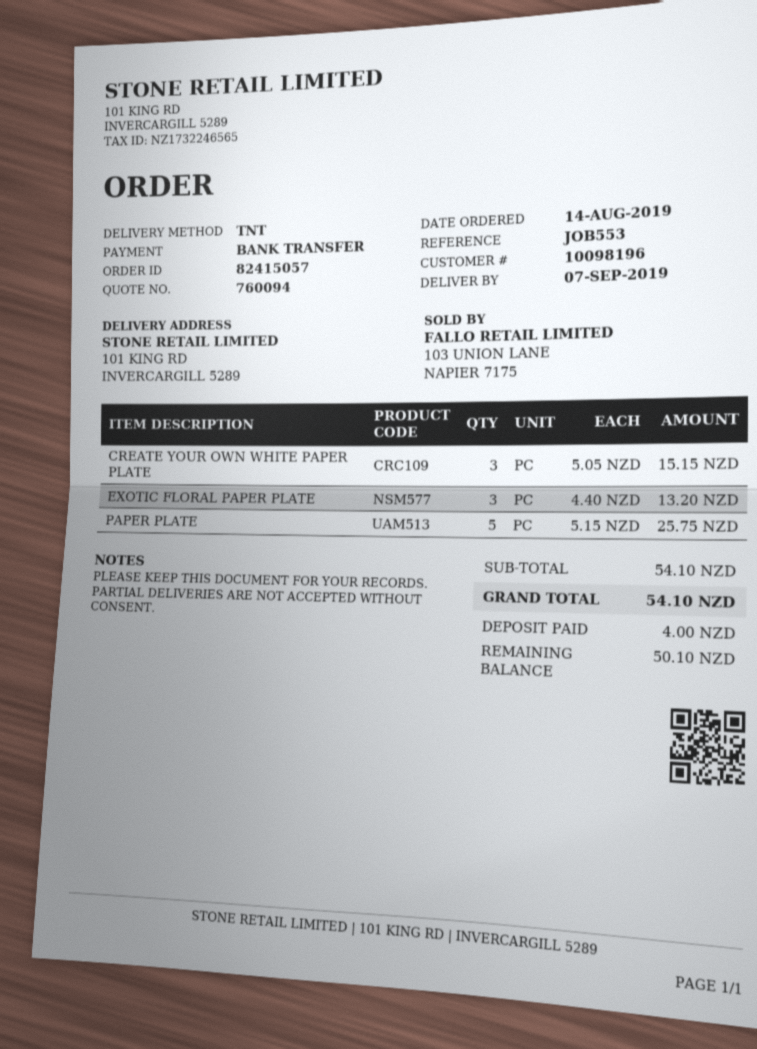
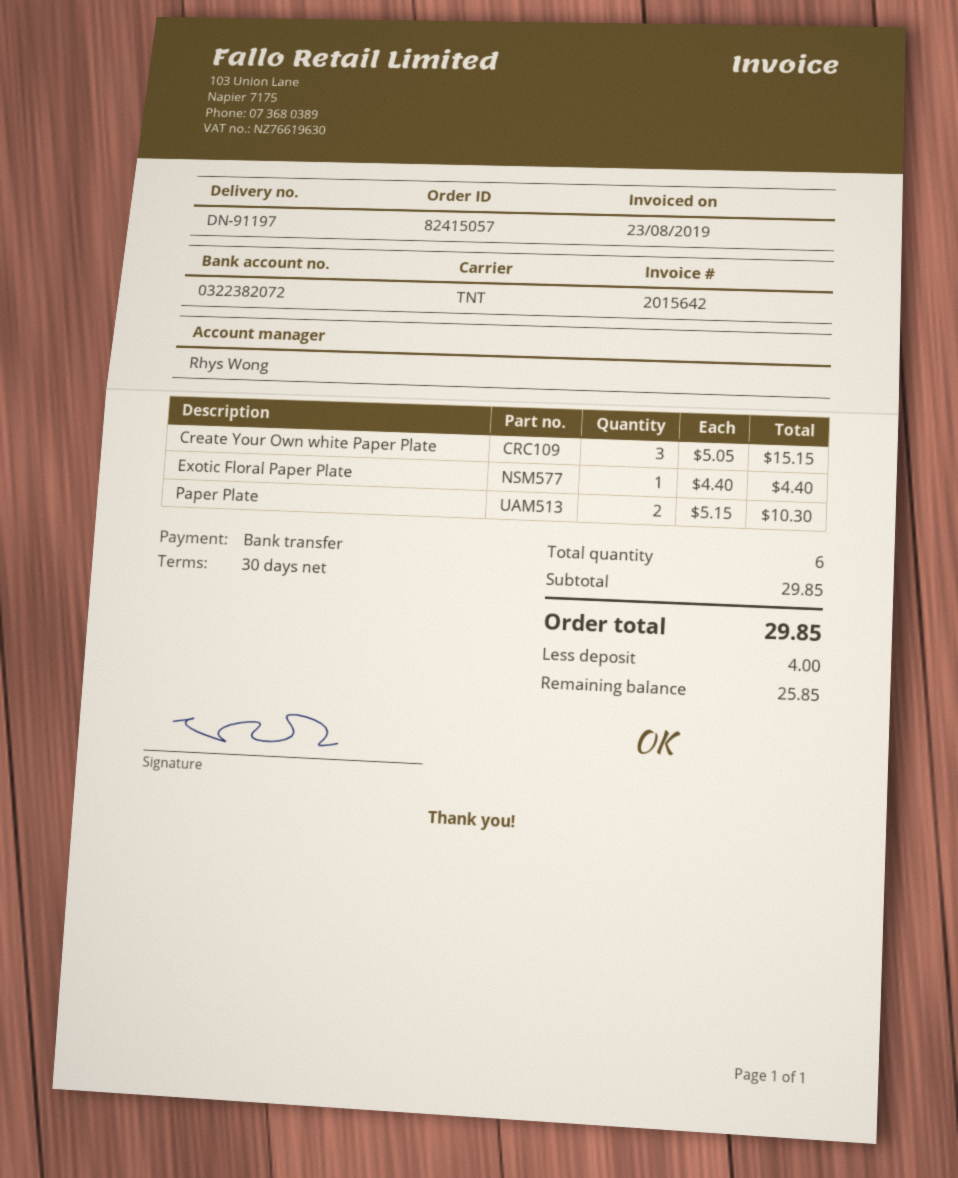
EXOTIC FLORAL PAPER PLATE: 3 x 4.40 = 13.20 -> 1 x 4.40 = 4.40
PAPER PLATE: 5 x 5.15 = 25.75 -> 2 x 5.15 = 10.30
subtotal: 54.10 -> 29.85
total: 54.10 -> 29.85
balance: 50.10 -> 25.85

